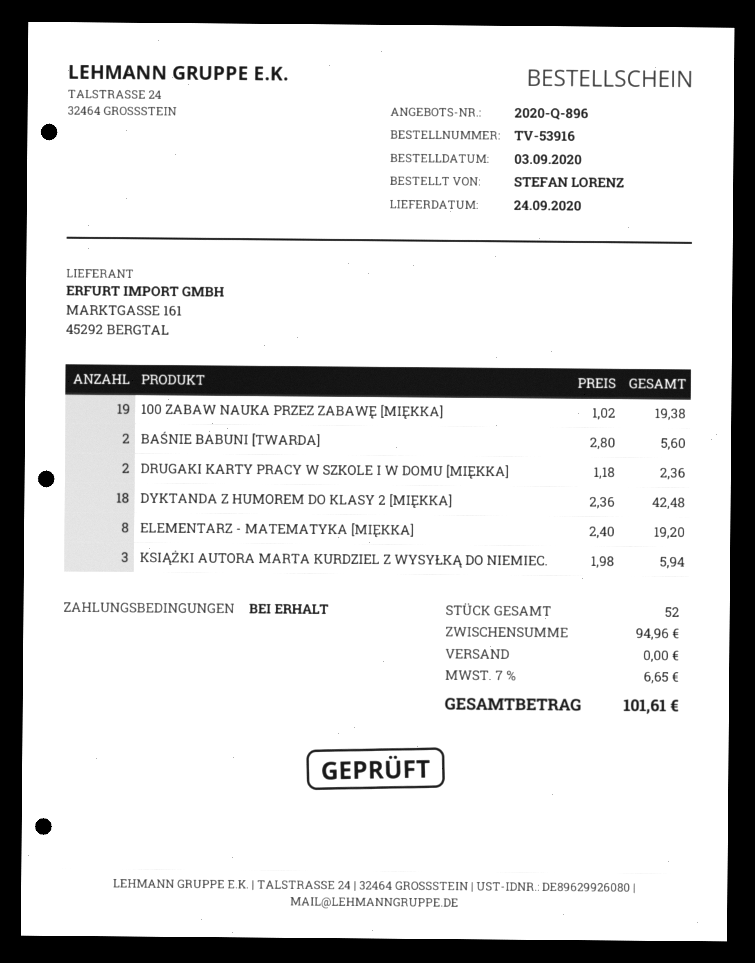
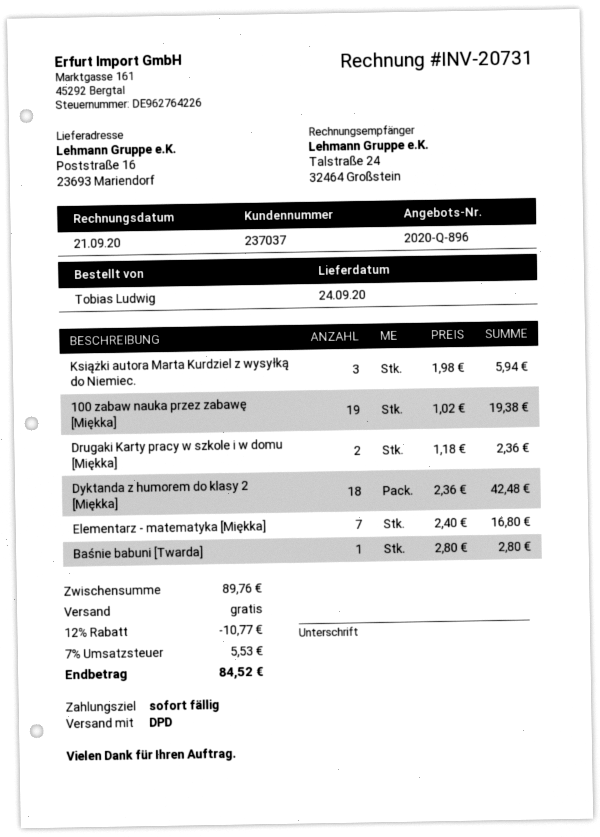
ordered by: STEFAN LORENZ -> Tobias Ludwig
BAŚNIE BABUNI [TWARDA]: 2 x 2.80 = 5.60 -> 1 x 2.80 = 2.80
ELEMENTARZ - MATEMATYKA [MIĘKKA]: 8 x 2.40 = 19.20 -> 7 x 2.40 = 16.80
subtotal: 94.96 -> 89.76
discount: none -> 12% = 10.77
tax: 7% = 6.65 -> 7% = 5.53
total: 101.61 -> 84.52

